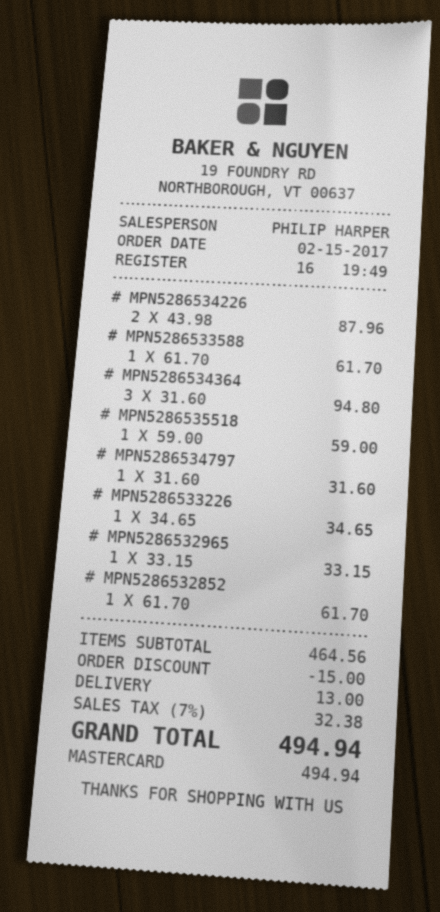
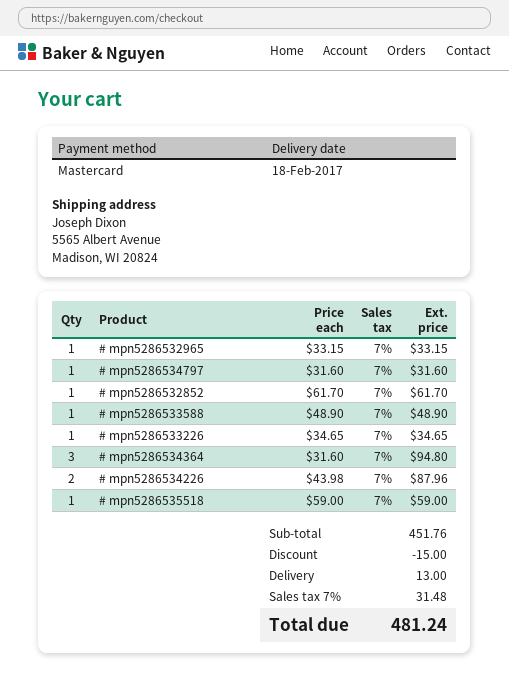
# MPN5286533588: 1 x 61.70 = 61.70 -> 1 x 48.90 = 48.90
subtotal: 464.56 -> 451.76
tax: 7% = 32.38 -> 7% = 31.48
total: 494.94 -> 481.24

